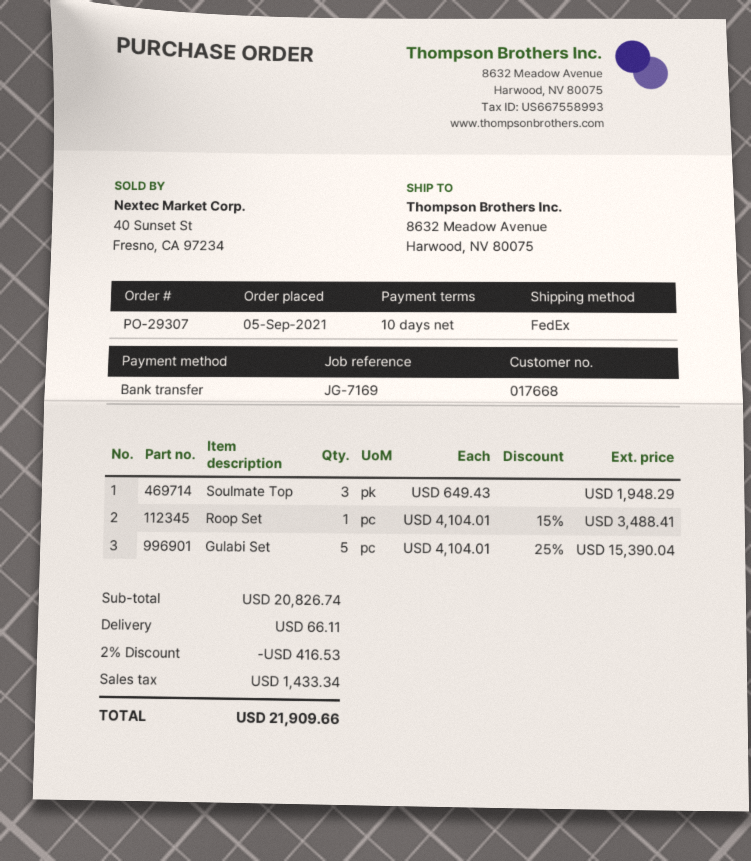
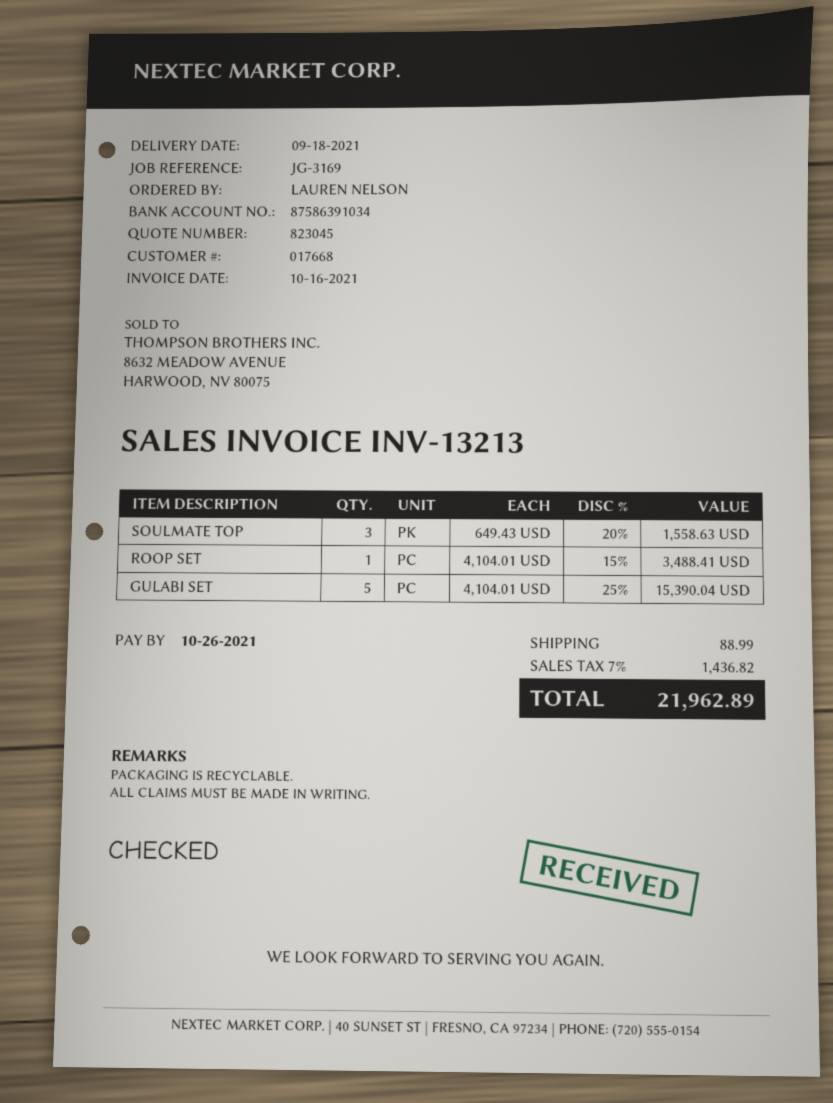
reference: JG-7169 -> JG-3169
Soulmate Top: 3 x 649.43 = 1948.29 -> 3 x 649.43 - 20% = 1558.63
discount: 2% = 416.53 -> none
shipping: 66.11 -> 88.99
tax: 1433.34 -> 1436.82
total: 21909.66 -> 21962.89

